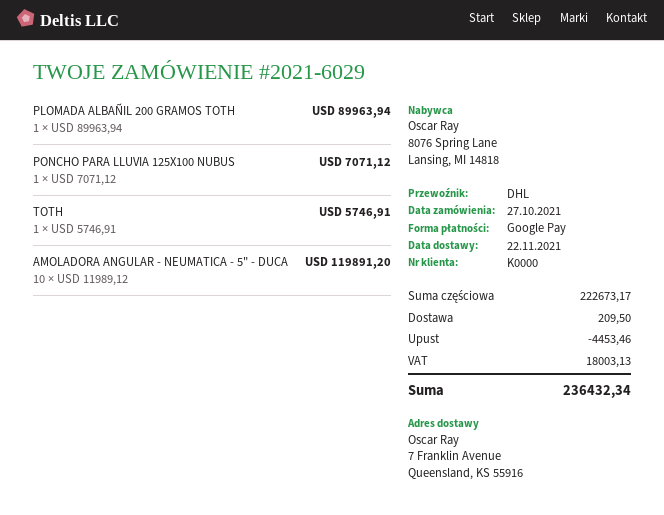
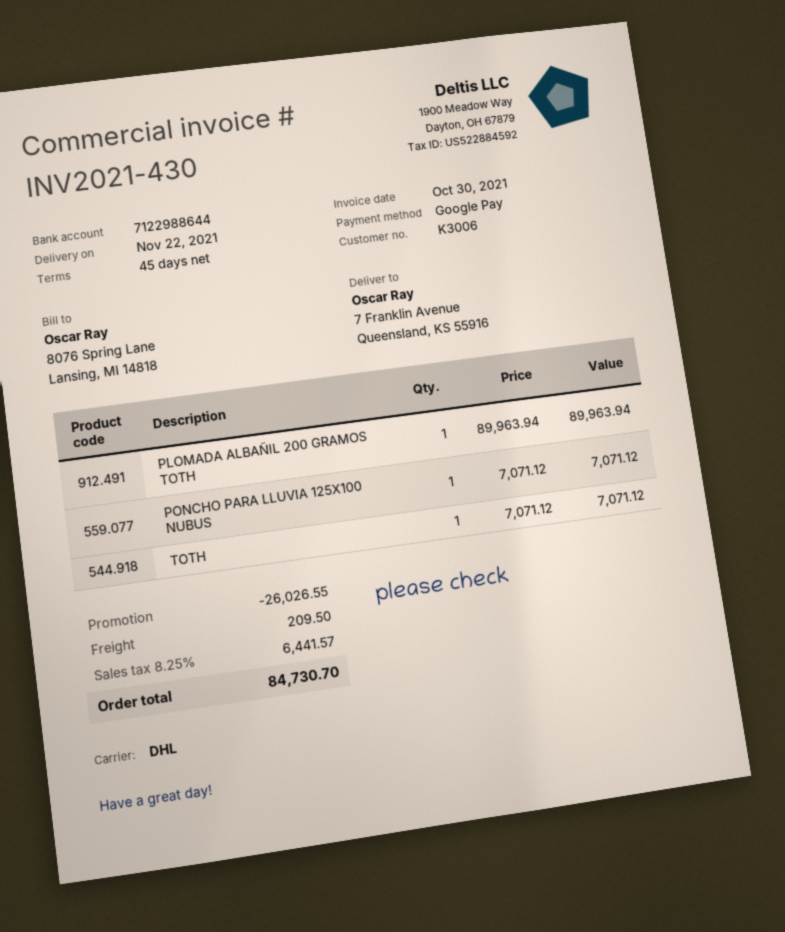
customer number: K0000 -> K3006
TOTH: 1 x 5746.91 = 5746.91 -> 1 x 7071.12 = 7071.12
AMOLADORA ANGULAR - NEUMATICA - 5" - DUCA: 10 x 11989.12 = 119891.20 -> none
discount: 4453.46 -> 26026.55
tax: 18003.13 -> 6441.57
total: 236432.34 -> 84730.70

